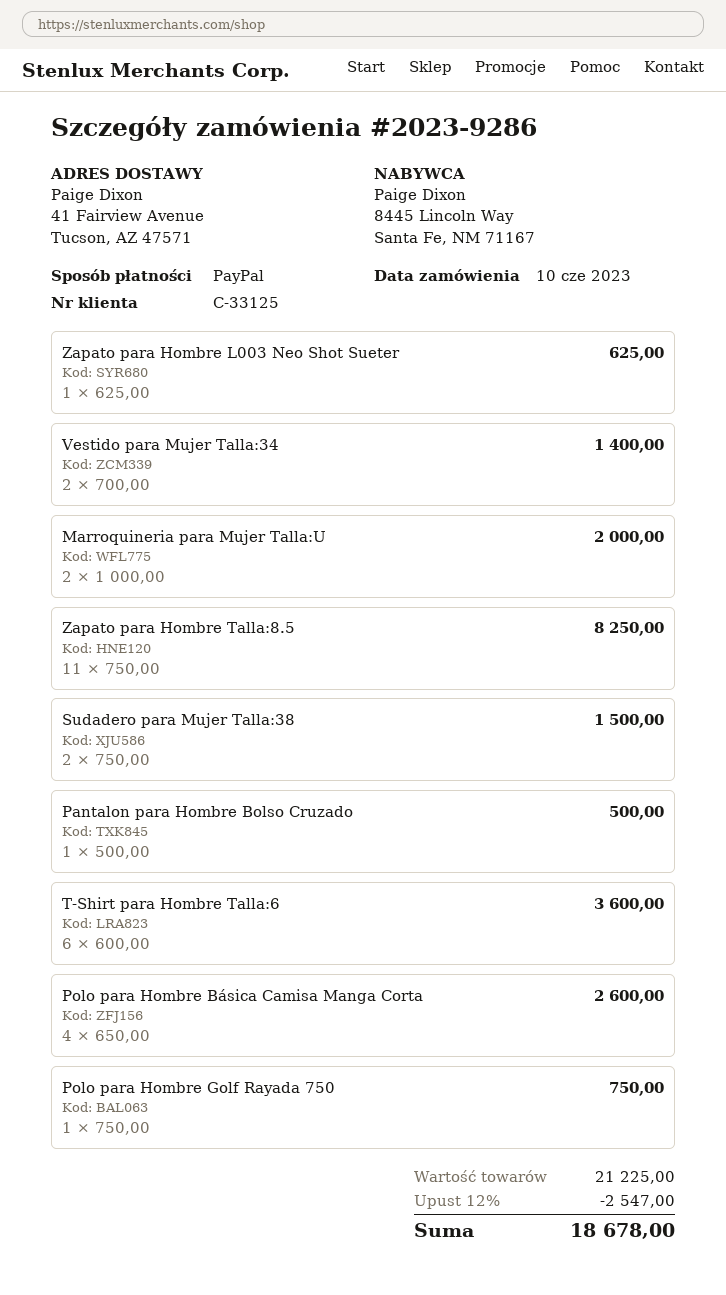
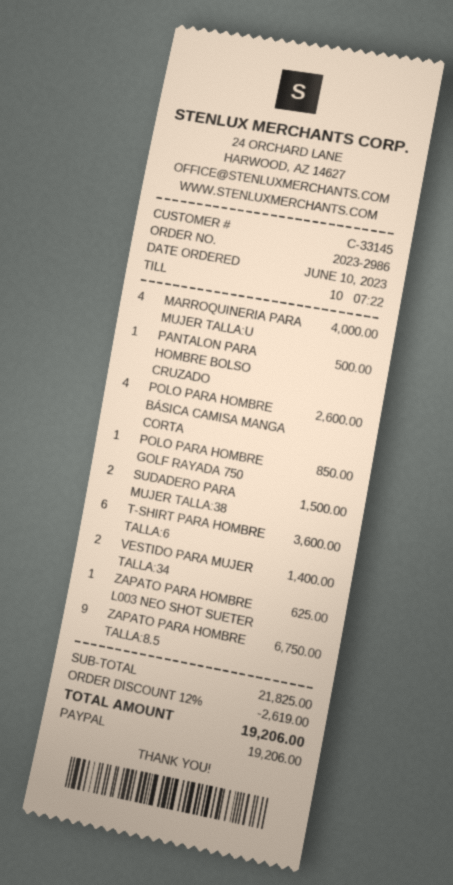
order number: 2023-9286 -> 2023-2986
customer number: C-33125 -> C-33145
Marroquineria para Mujer Talla:U: 2 for 2000.00 -> 4 for 4000.00
Zapato para Hombre Talla:8.5: 11 for 8250.00 -> 9 for 6750.00
Polo para Hombre Golf Rayada 750: 1 for 750.00 -> 1 for 850.00
subtotal: 21225.00 -> 21825.00
discount: 12% = 2547.00 -> 12% = 2619.00
total: 18678.00 -> 19206.00

